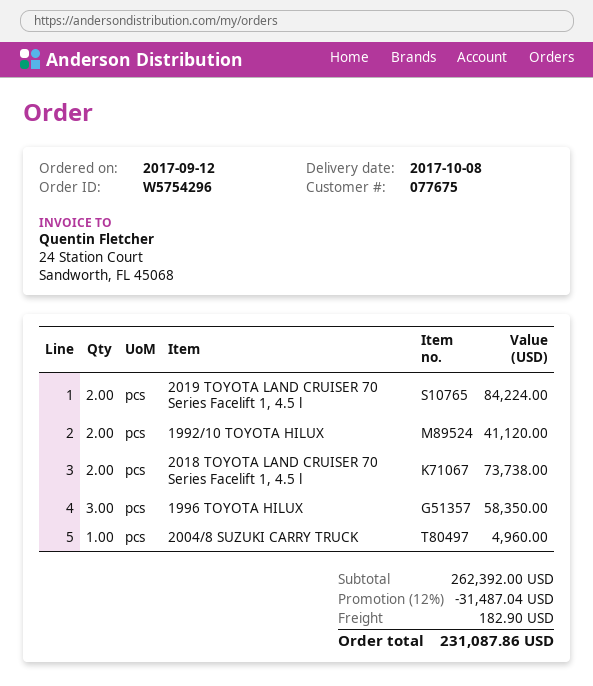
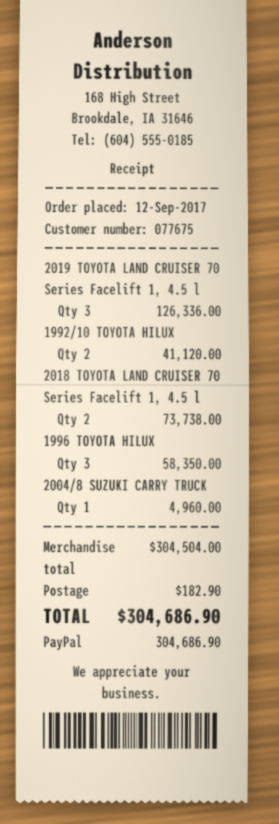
2019 TOYOTA LAND CRUISER 70 Series Facelift 1, 4.5 l: 2 for 84224.00 -> 3 for 126336.00
subtotal: 262392.00 -> 304504.00
discount: 12% = 31487.04 -> none
total: 231087.86 -> 304686.90

